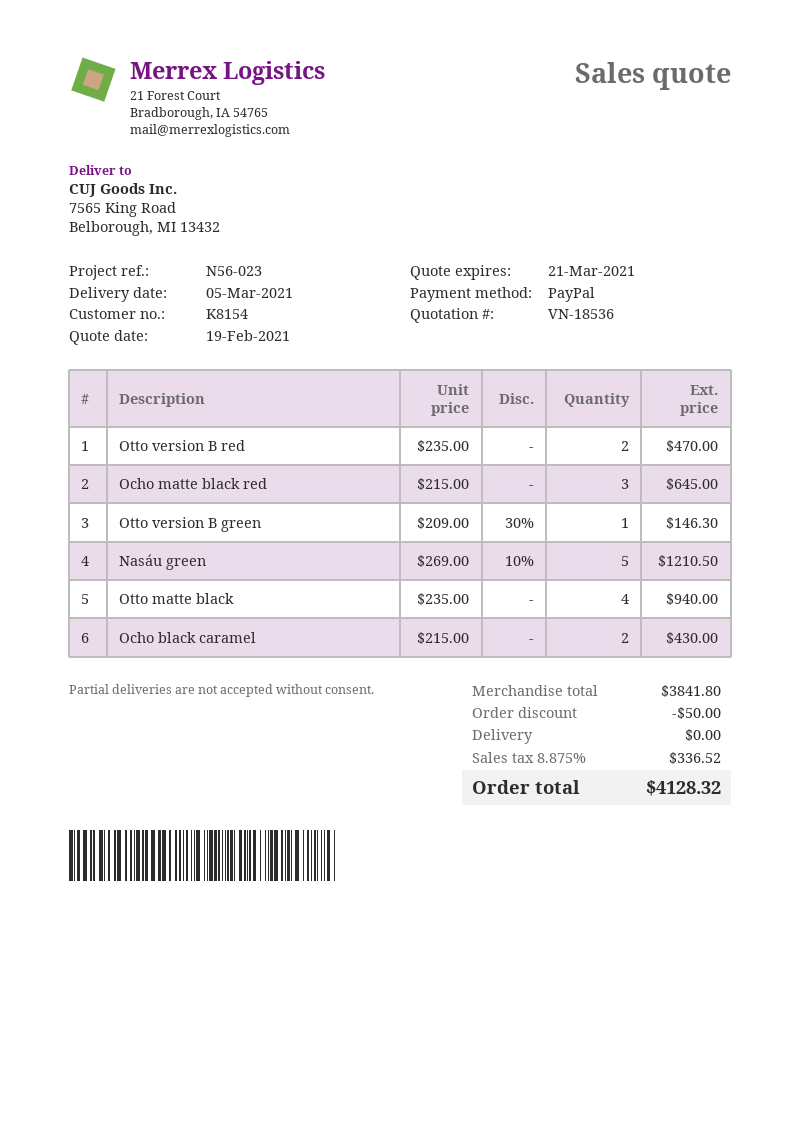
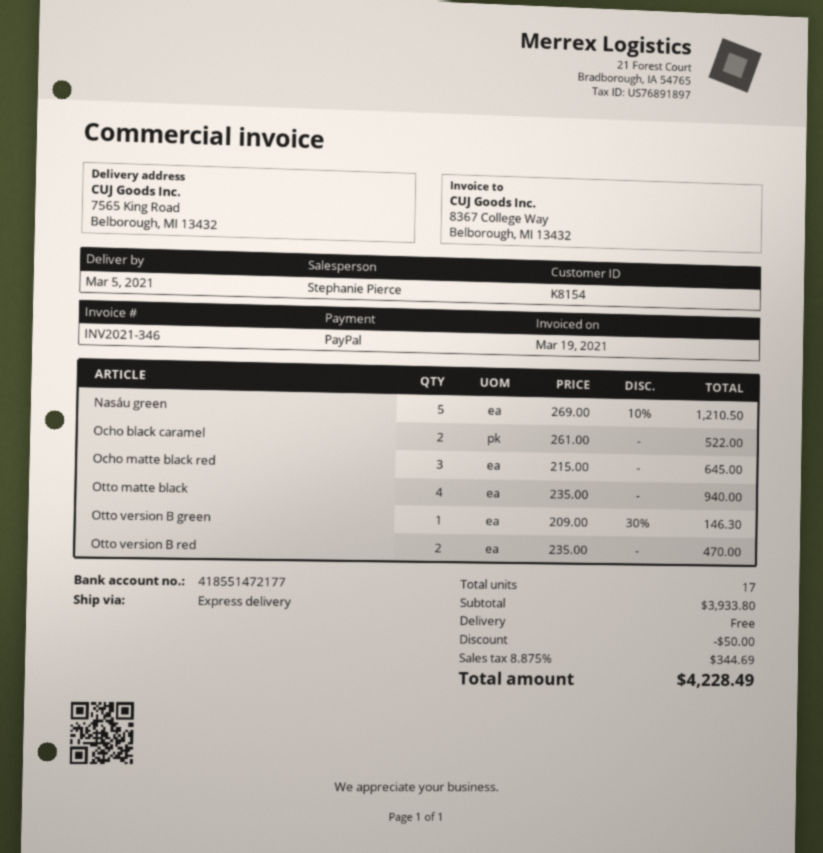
Ocho black caramel: 2 x 215.00 = 430.00 -> 2 x 261.00 = 522.00
subtotal: 3841.80 -> 3933.80
tax: 8.875% = 336.52 -> 8.875% = 344.69
total: 4128.32 -> 4228.49

